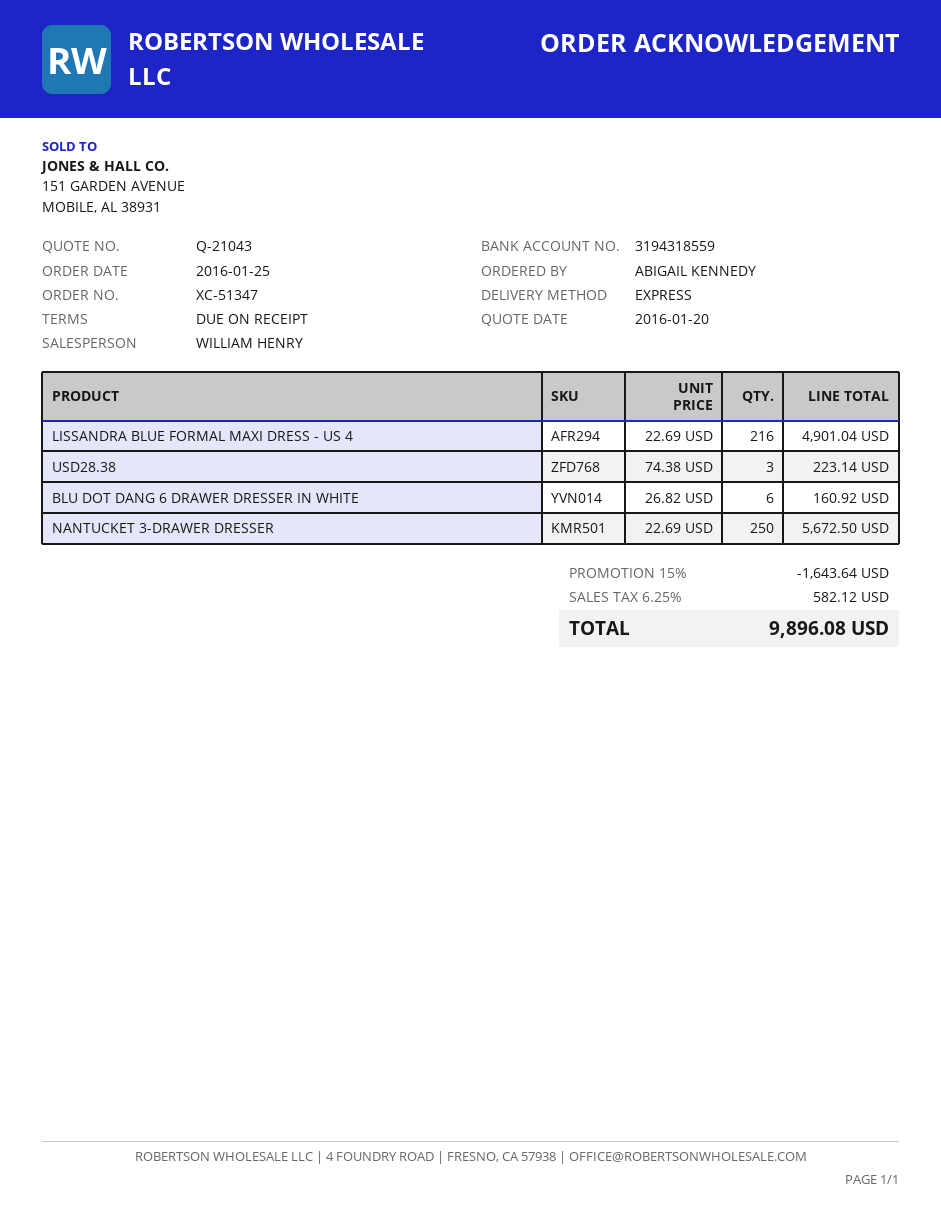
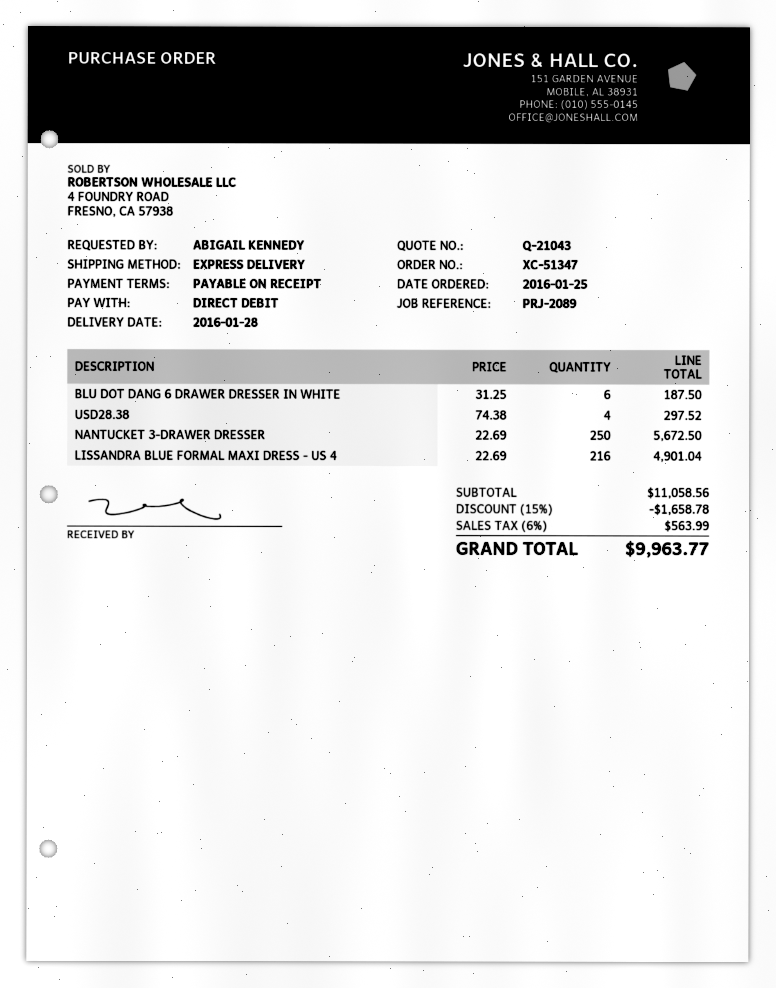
USD28.38: 3 x 74.38 = 223.14 -> 4 x 74.38 = 297.52
BLU DOT DANG 6 DRAWER DRESSER IN WHITE: 6 x 26.82 = 160.92 -> 6 x 31.25 = 187.50
discount: 15% = 1643.64 -> 15% = 1658.78
tax: 6.25% = 582.12 -> 6% = 563.99
total: 9896.08 -> 9963.77

